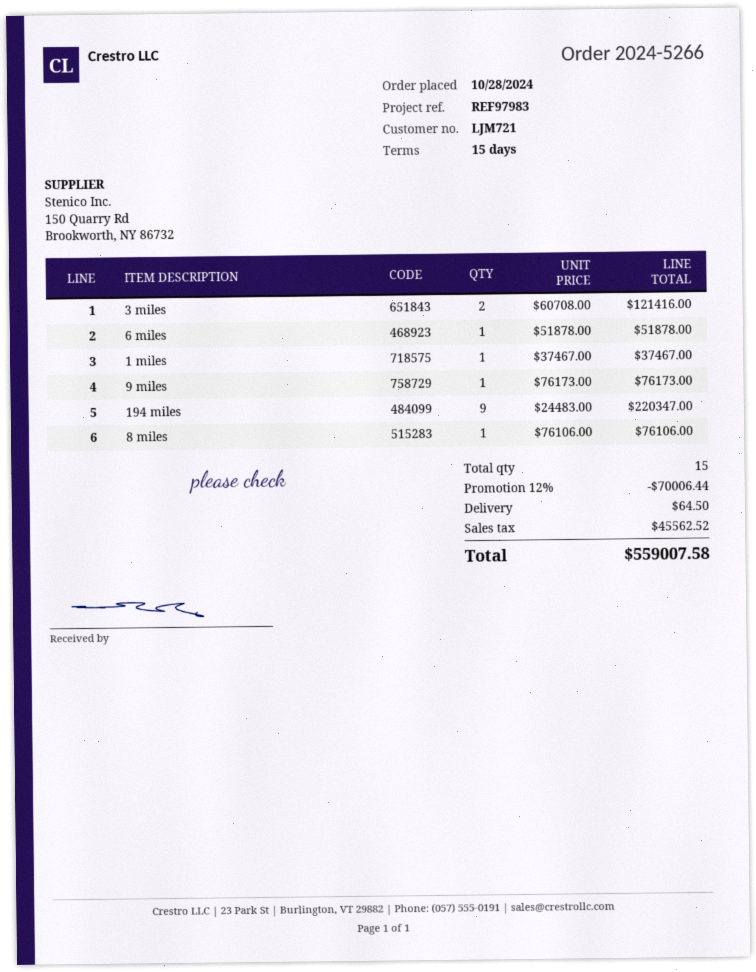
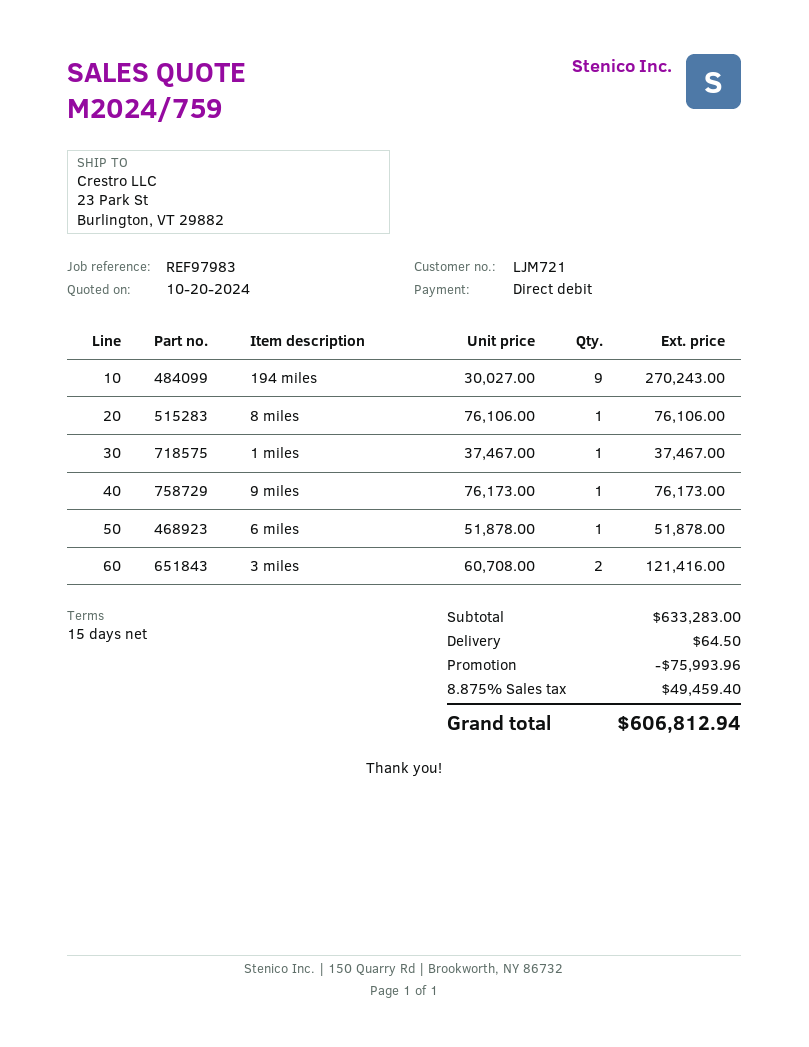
194 miles: 9 x 24483.00 = 220347.00 -> 9 x 30027.00 = 270243.00
discount: 70006.44 -> 75993.96
tax: 45562.52 -> 49459.40
total: 559007.58 -> 606812.94

